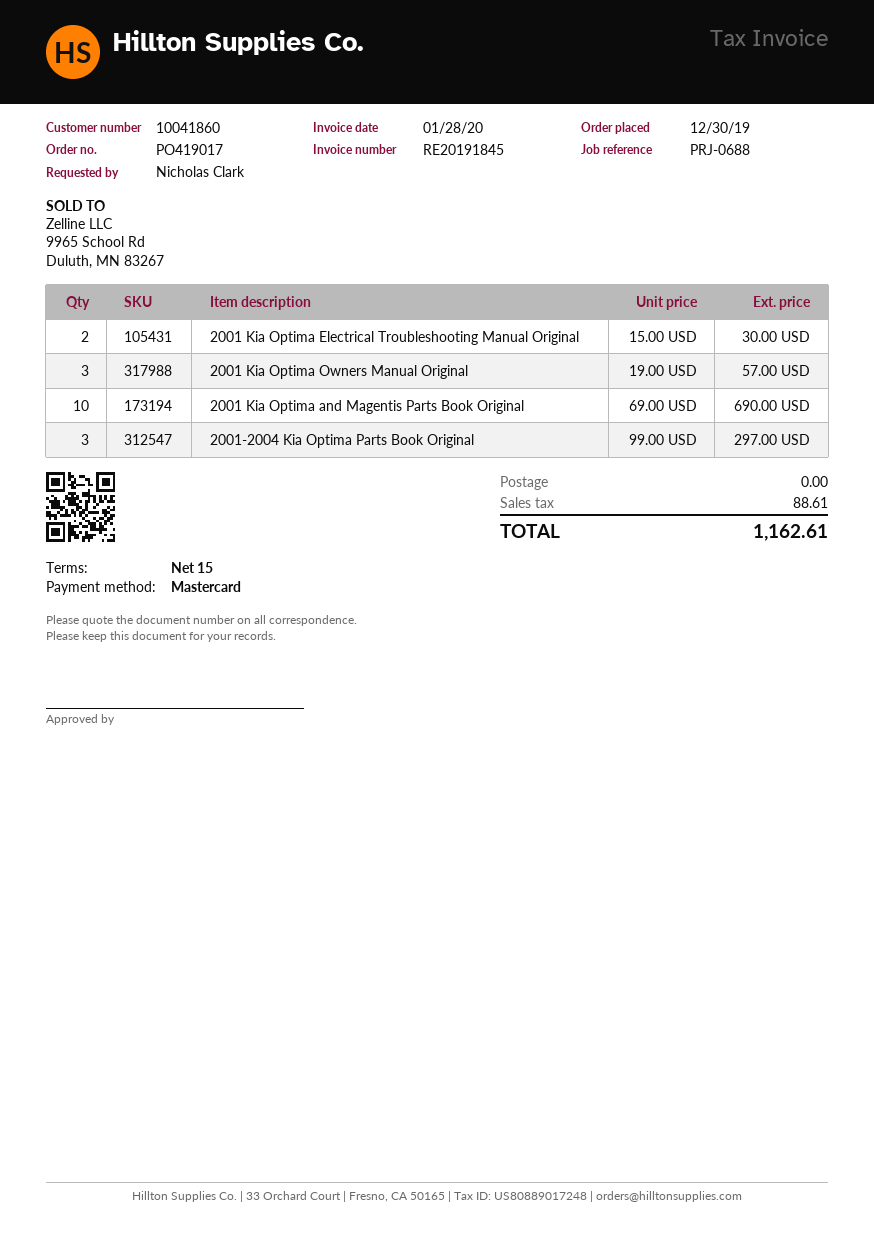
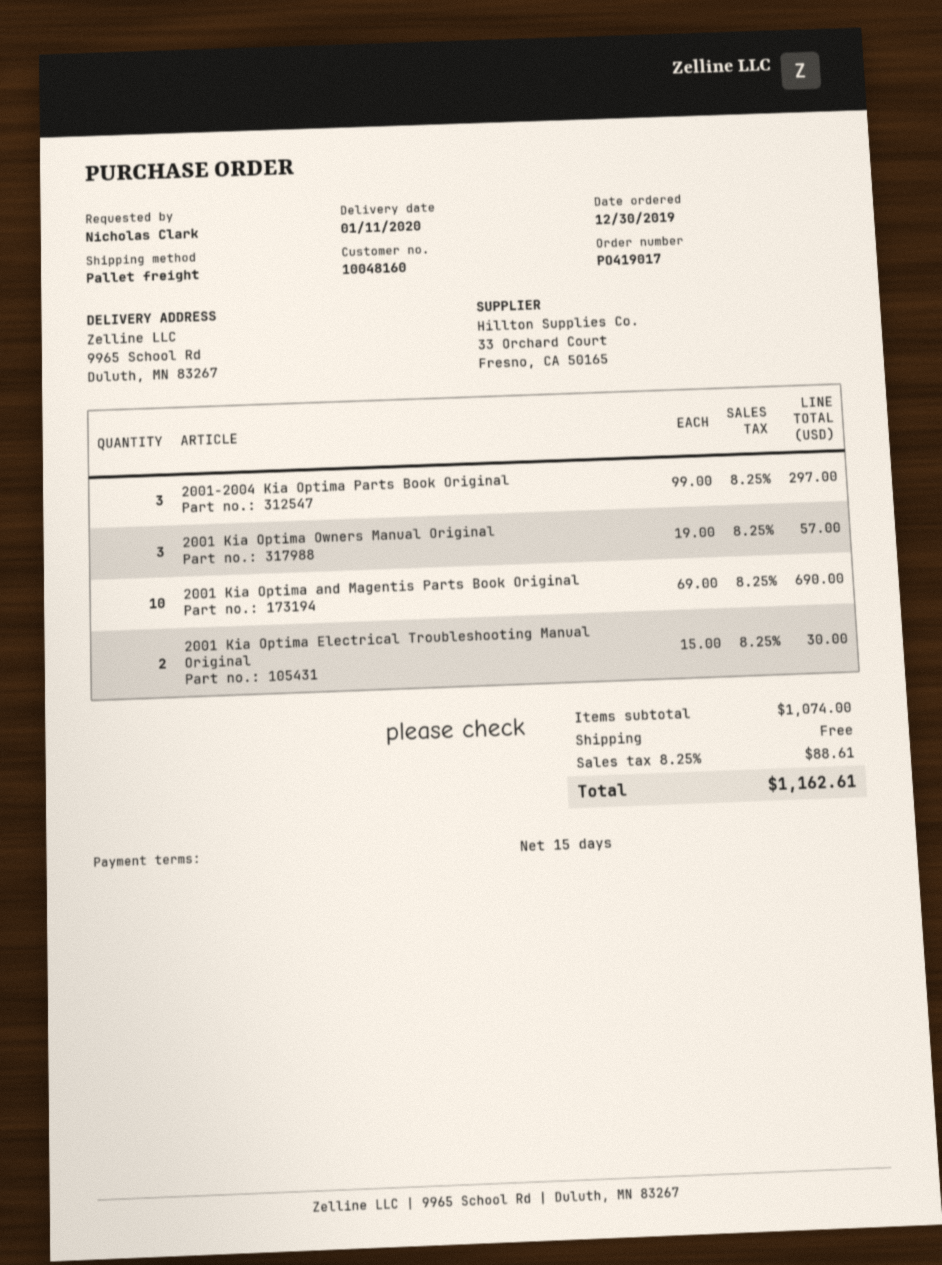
customer number: 10041860 -> 10048160

